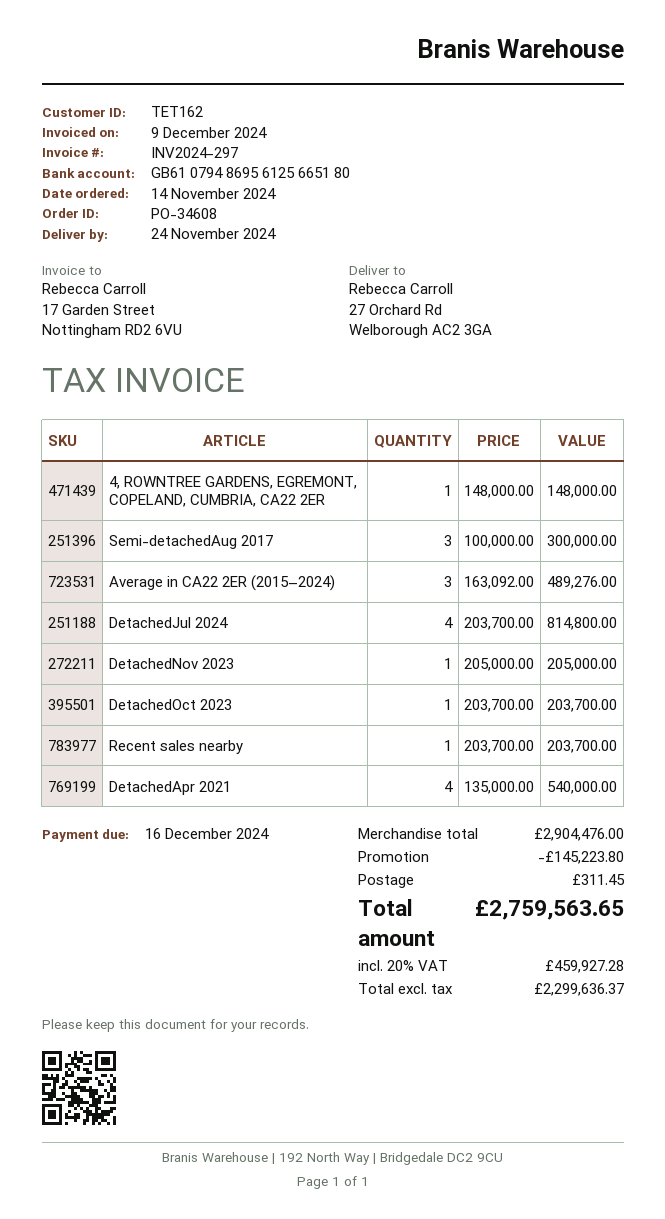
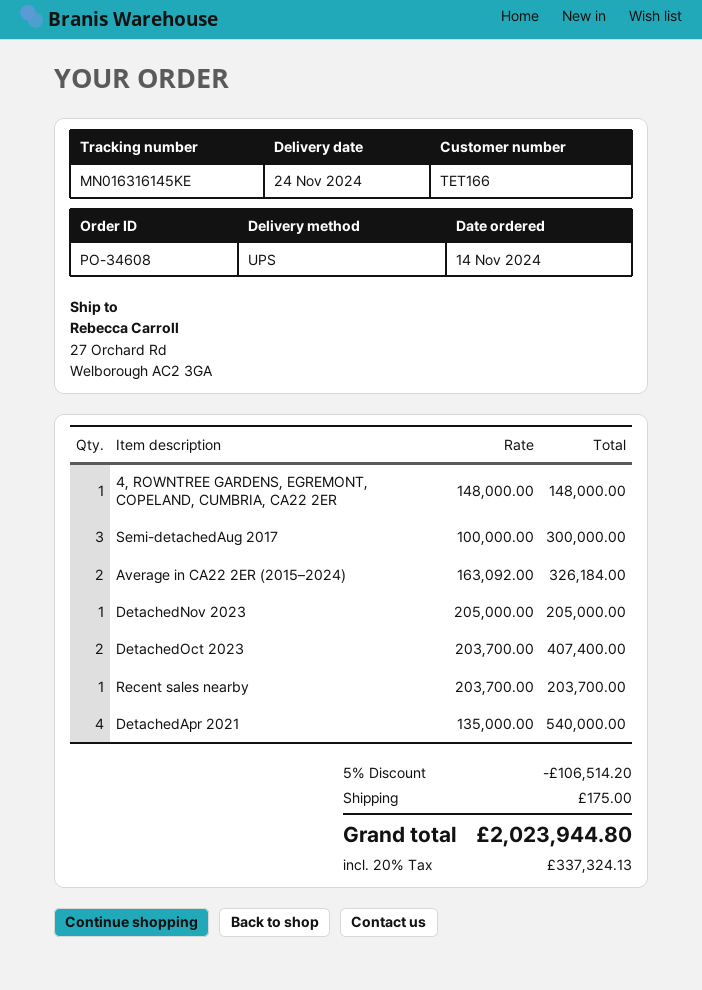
customer number: TET162 -> TET166
Average in CA22 2ER (2015–2024): 3 x 163092.00 = 489276.00 -> 2 x 163092.00 = 326184.00
DetachedJul 2024: 4 x 203700.00 = 814800.00 -> none
DetachedOct 2023: 1 x 203700.00 = 203700.00 -> 2 x 203700.00 = 407400.00
discount: 145223.80 -> 106514.20
shipping: 311.45 -> 175.00
tax: 20% = 459927.28 -> 20% = 337324.13
total: 2759563.65 -> 2023944.80

